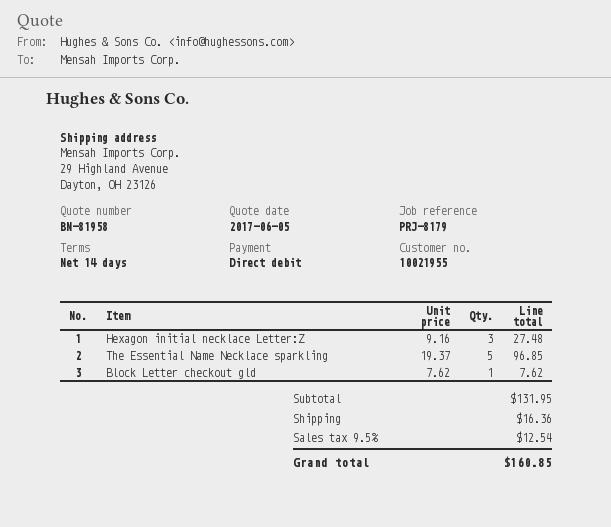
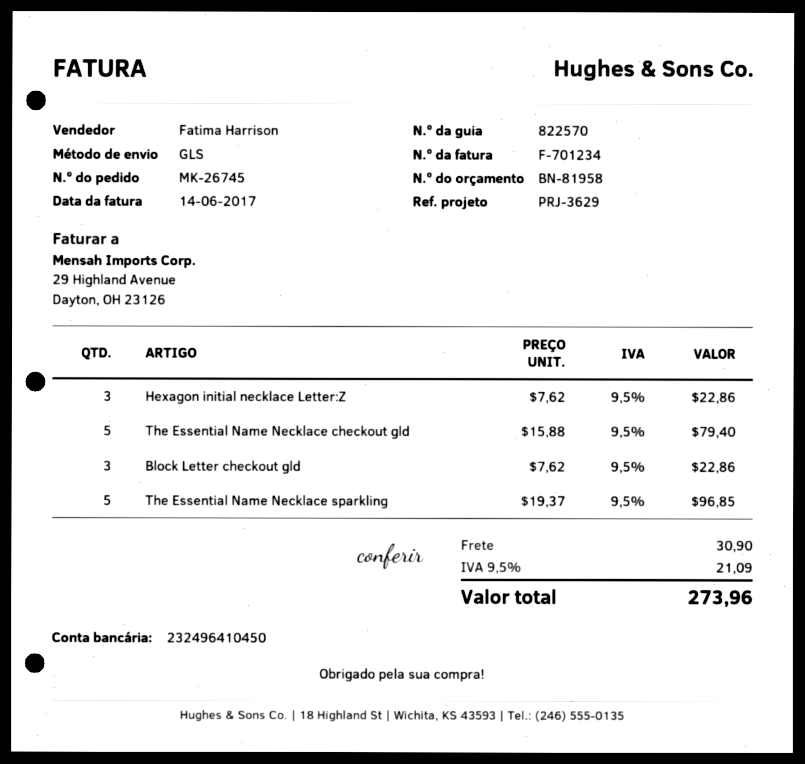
reference: PRJ-8179 -> PRJ-3629
Hexagon initial necklace Letter:Z: 3 x 9.16 = 27.48 -> 3 x 7.62 = 22.86
Block Letter checkout gld: 1 x 7.62 = 7.62 -> 3 x 7.62 = 22.86
The Essential Name Necklace checkout gld: none -> 5 x 15.88 = 79.40
shipping: 16.36 -> 30.90
tax: 9.5% = 12.54 -> 9.5% = 21.09
total: 160.85 -> 273.96

